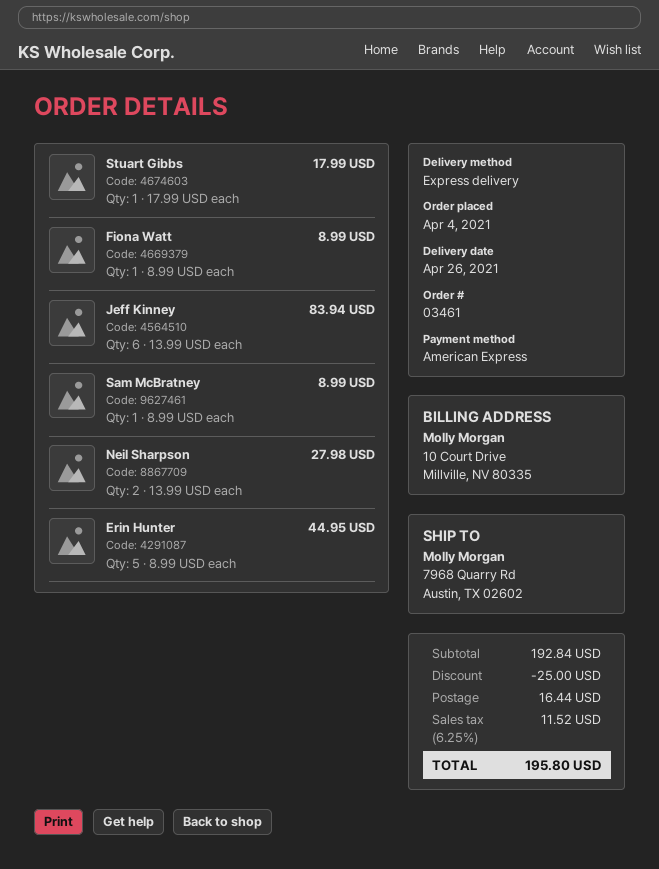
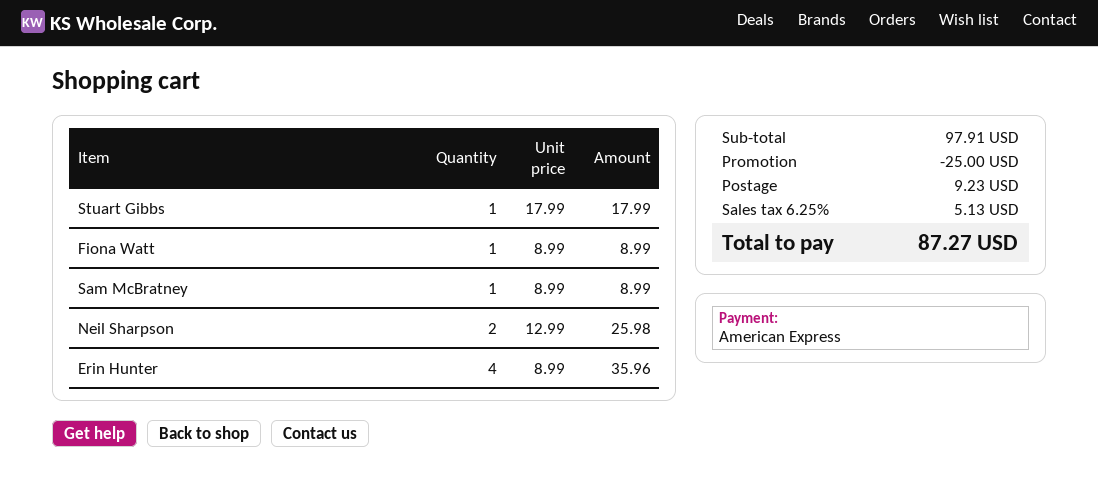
Jeff Kinney: 6 x 13.99 = 83.94 -> none
Neil Sharpson: 2 x 13.99 = 27.98 -> 2 x 12.99 = 25.98
Erin Hunter: 5 x 8.99 = 44.95 -> 4 x 8.99 = 35.96
subtotal: 192.84 -> 97.91
shipping: 16.44 -> 9.23
tax: 6.25% = 11.52 -> 6.25% = 5.13
total: 195.80 -> 87.27

